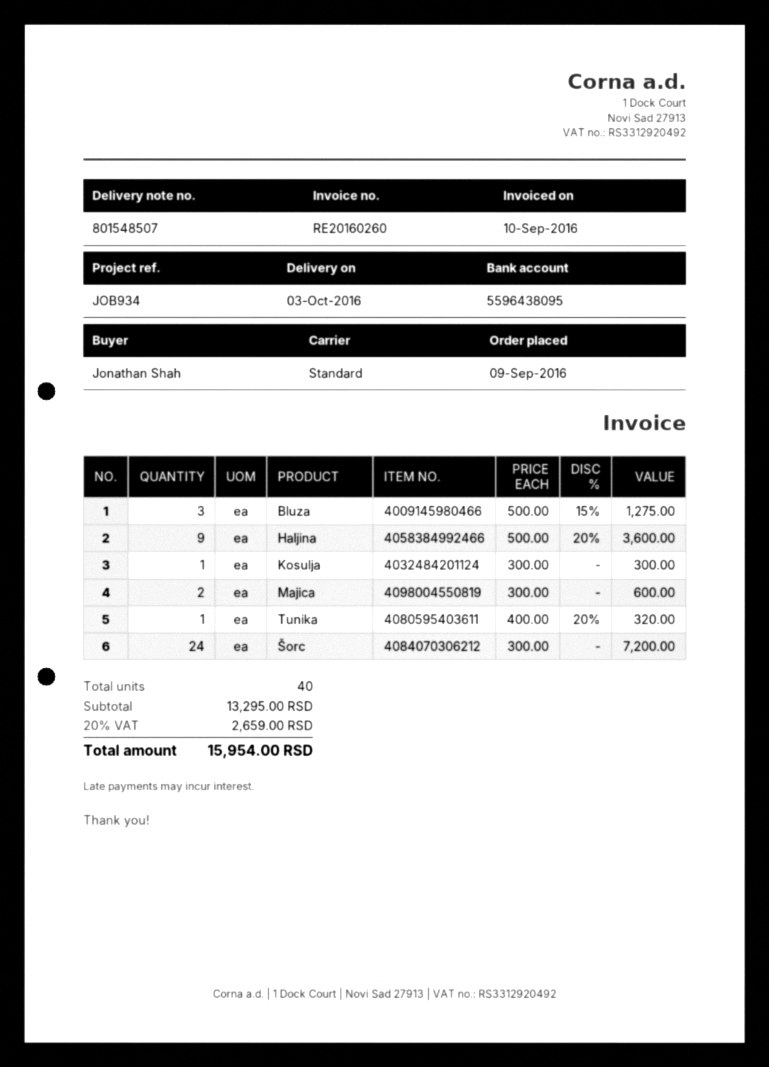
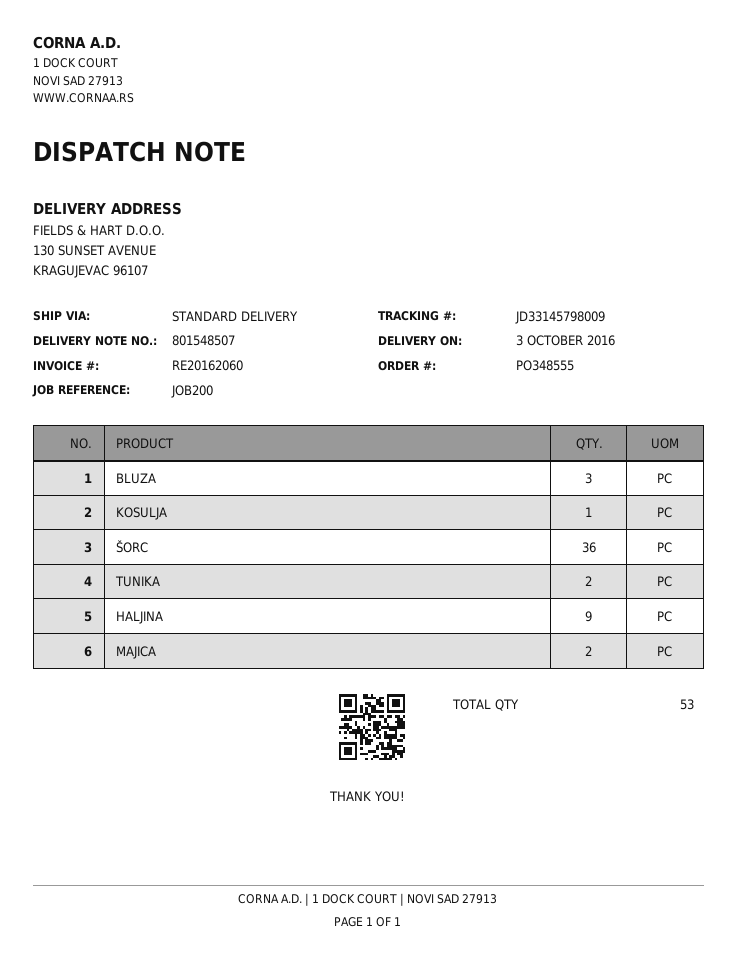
invoice number: RE20160260 -> RE20162060
reference: JOB934 -> JOB200
Tunika: 1 -> 2
Šorc: 24 -> 36
total quantity: 40 -> 53

